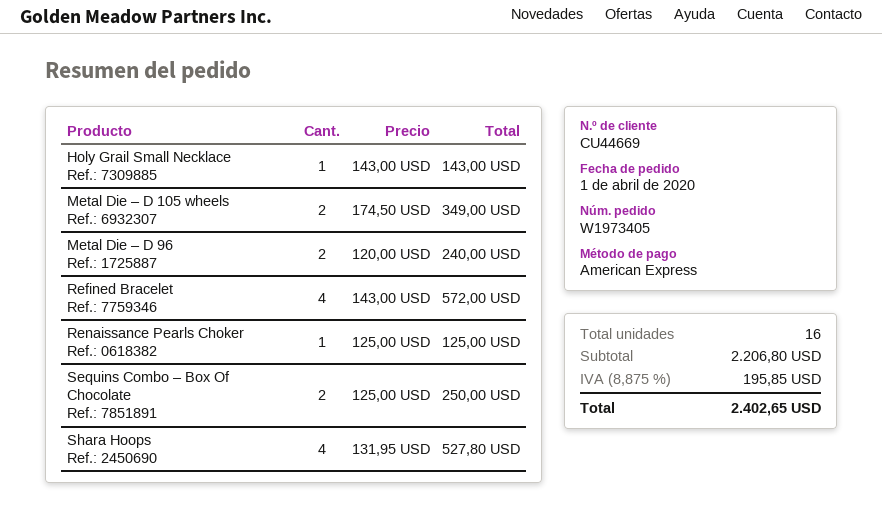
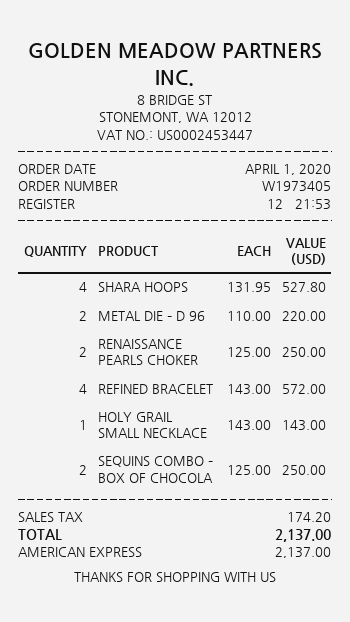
Metal Die – D 105 wheels: 2 x 174.50 = 349.00 -> none
Metal Die – D 96: 2 x 120.00 = 240.00 -> 2 x 110.00 = 220.00
Renaissance Pearls Choker: 1 x 125.00 = 125.00 -> 2 x 125.00 = 250.00
tax: 195.85 -> 174.20
total: 2402.65 -> 2137.00

